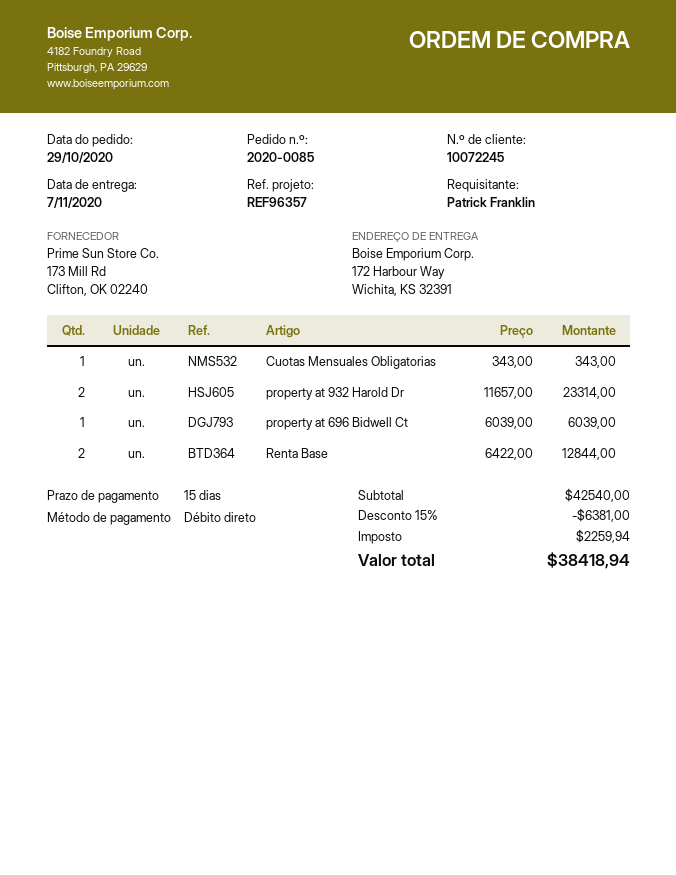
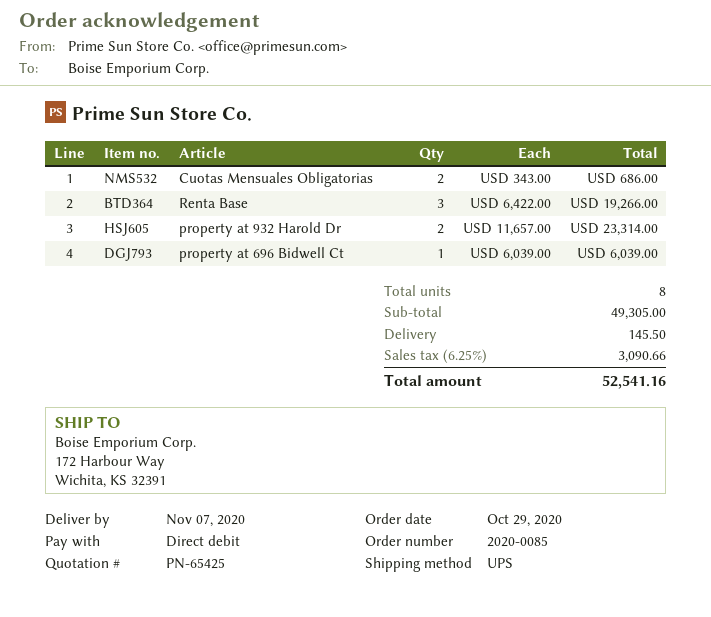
Cuotas Mensuales Obligatorias: 1 x 343.00 = 343.00 -> 2 x 343.00 = 686.00
Renta Base: 2 x 6422.00 = 12844.00 -> 3 x 6422.00 = 19266.00
subtotal: 42540.00 -> 49305.00
discount: 15% = 6381.00 -> none
shipping: none -> 145.50
tax: 2259.94 -> 3090.66
total: 38418.94 -> 52541.16

